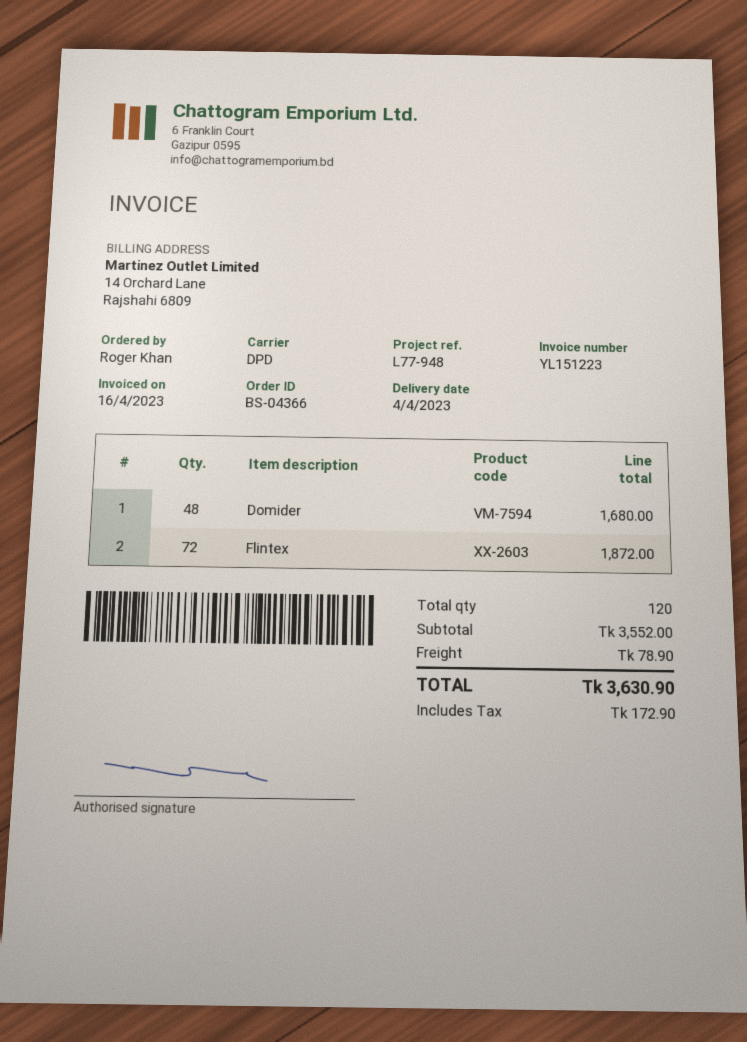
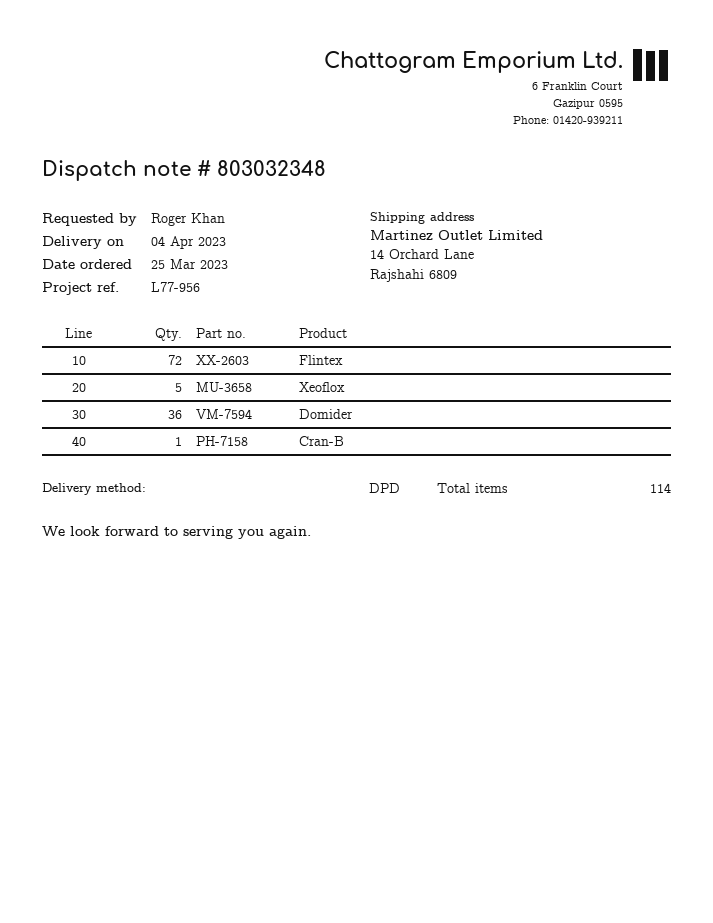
reference: L77-948 -> L77-956
Domider: 48 -> 36
Xeoflox: none -> 5
Cran-B: none -> 1
total quantity: 120 -> 114

